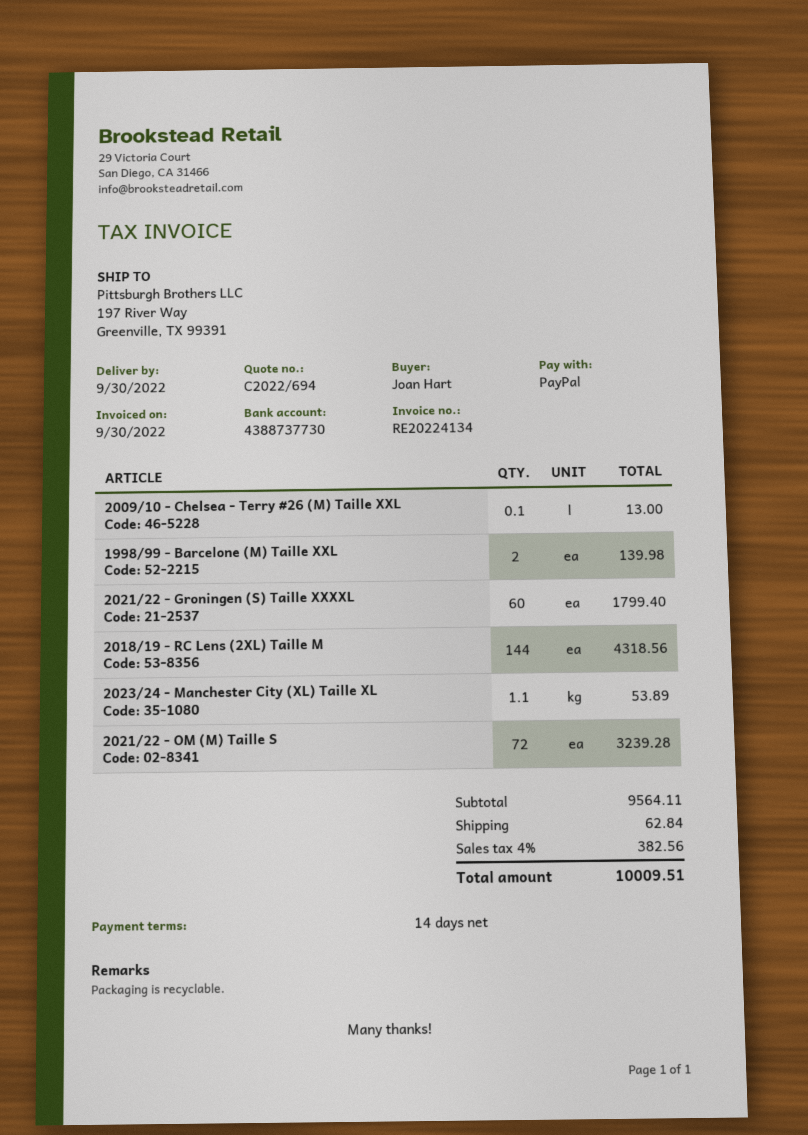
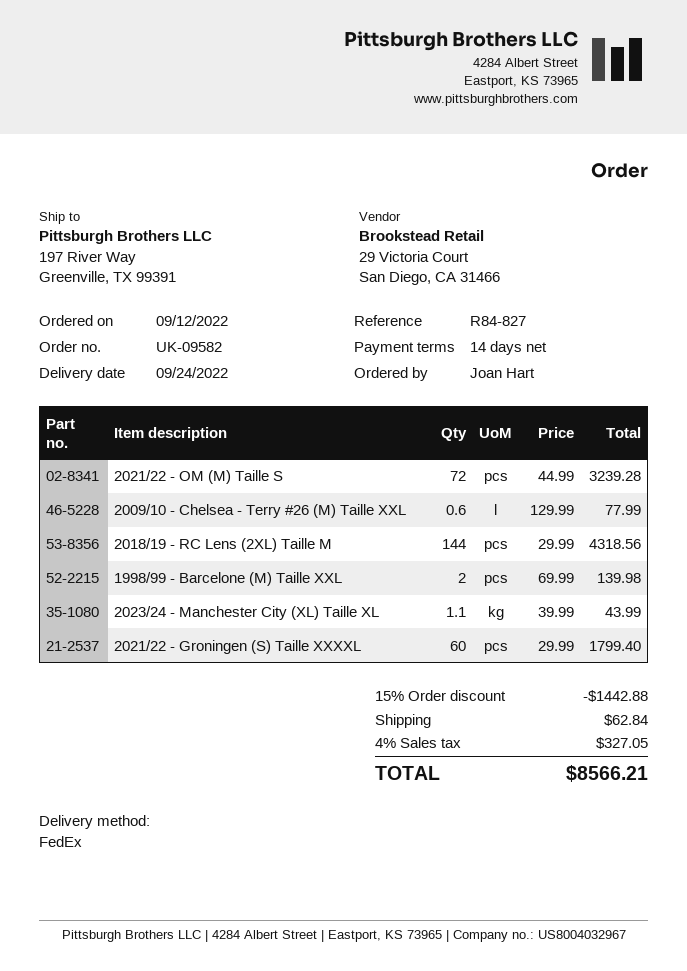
delivery date: 2022-09-30 -> 2022-09-24
2009/10 - Chelsea - Terry #26 (M) Taille XXL: 0.1 for 13.00 -> 0.6 for 77.99
2023/24 - Manchester City (XL) Taille XL: 1.1 for 53.89 -> 1.1 for 43.99
discount: none -> 15% = 1442.88
tax: 4% = 382.56 -> 4% = 327.05
total: 10009.51 -> 8566.21

